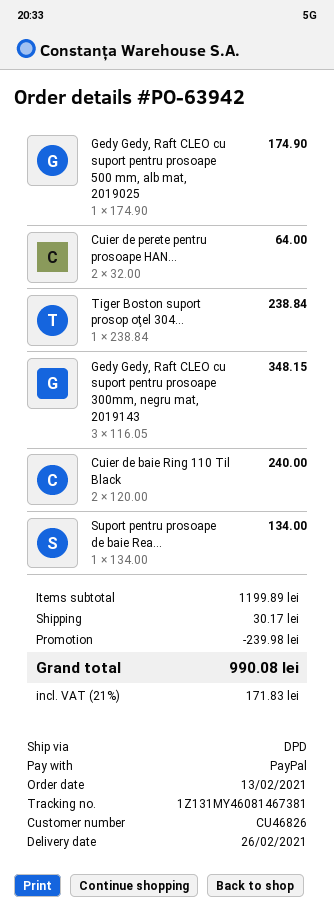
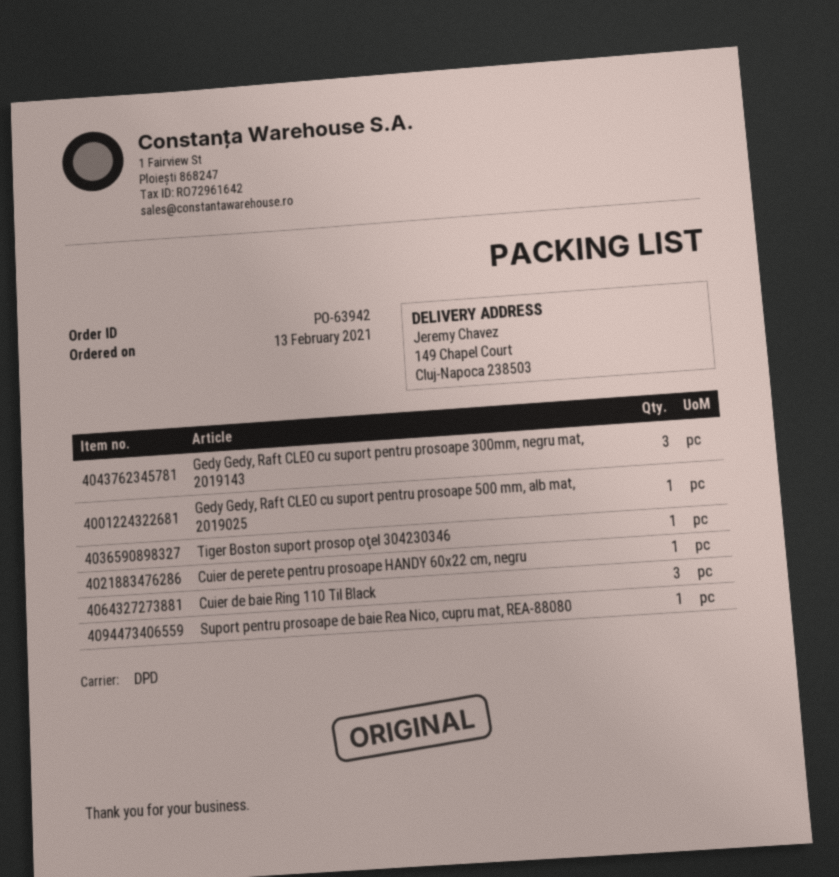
Cuier de perete pentru prosoape HAN...: 2 -> 1
Cuier de baie Ring 110 Til Black: 2 -> 3

